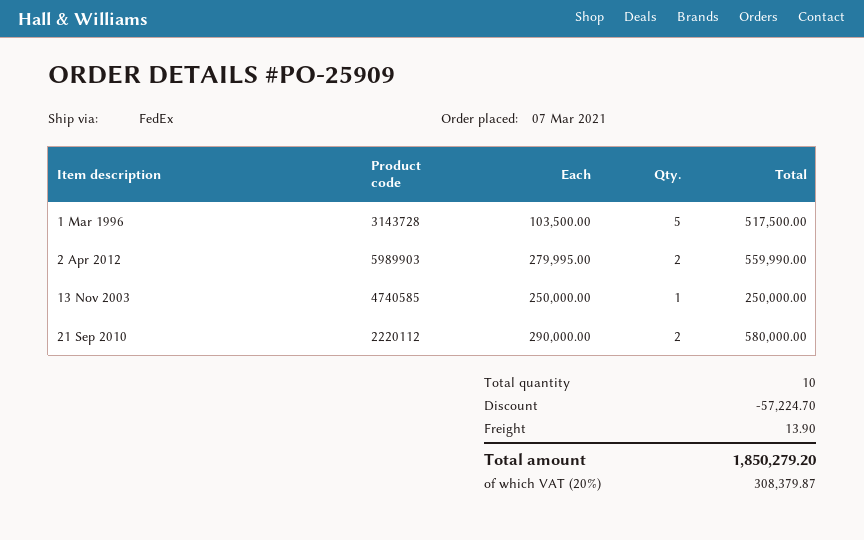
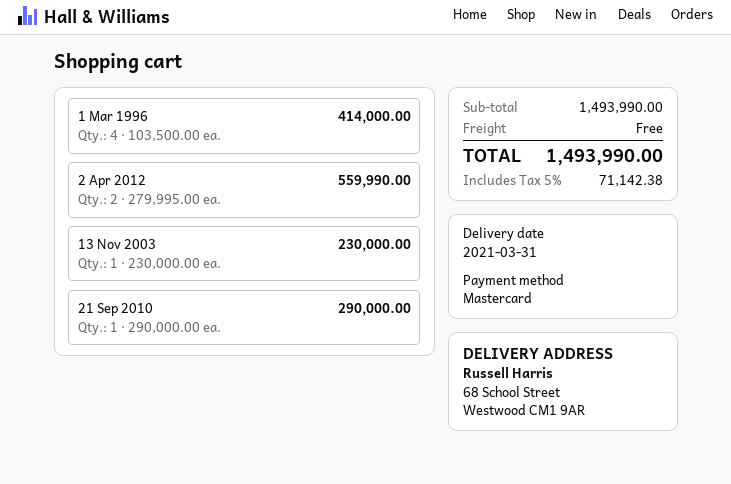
1 Mar 1996: 5 x 103500.00 = 517500.00 -> 4 x 103500.00 = 414000.00
13 Nov 2003: 1 x 250000.00 = 250000.00 -> 1 x 230000.00 = 230000.00
21 Sep 2010: 2 x 290000.00 = 580000.00 -> 1 x 290000.00 = 290000.00
discount: 57224.70 -> none
shipping: 13.90 -> 0.00
tax: 20% = 308379.87 -> 5% = 71142.38
total: 1850279.20 -> 1493990.00

